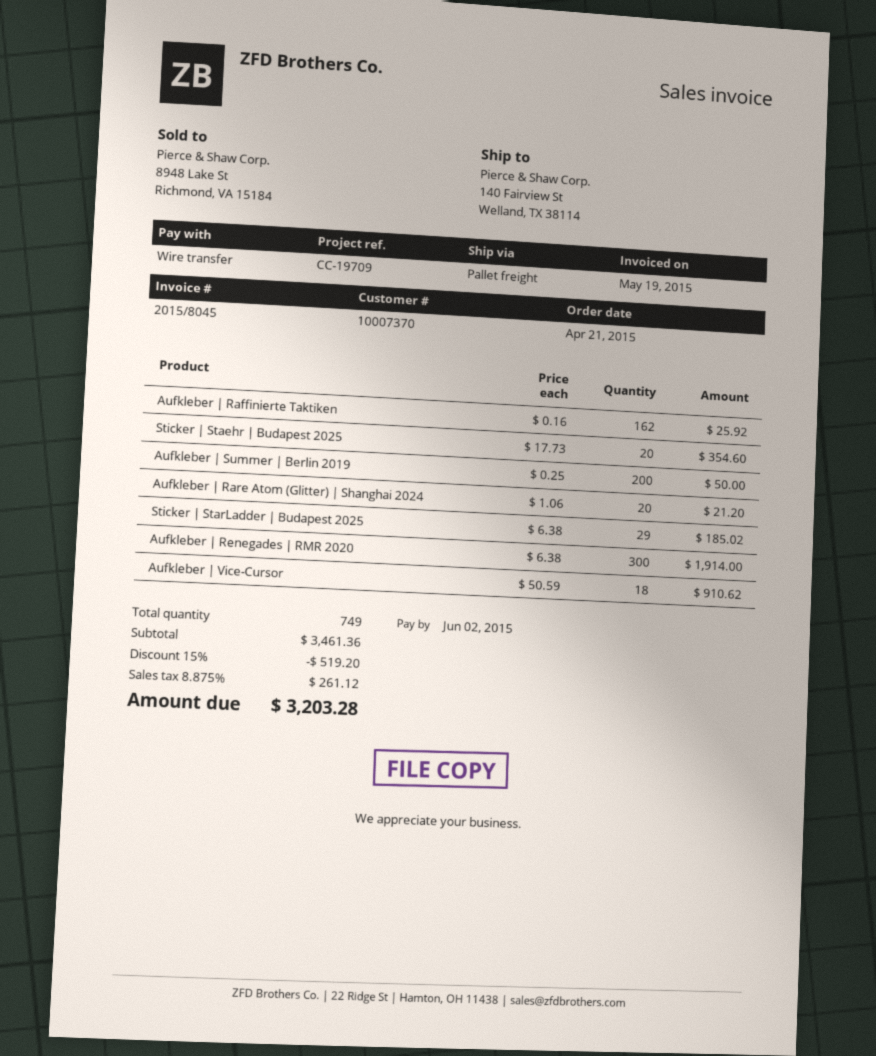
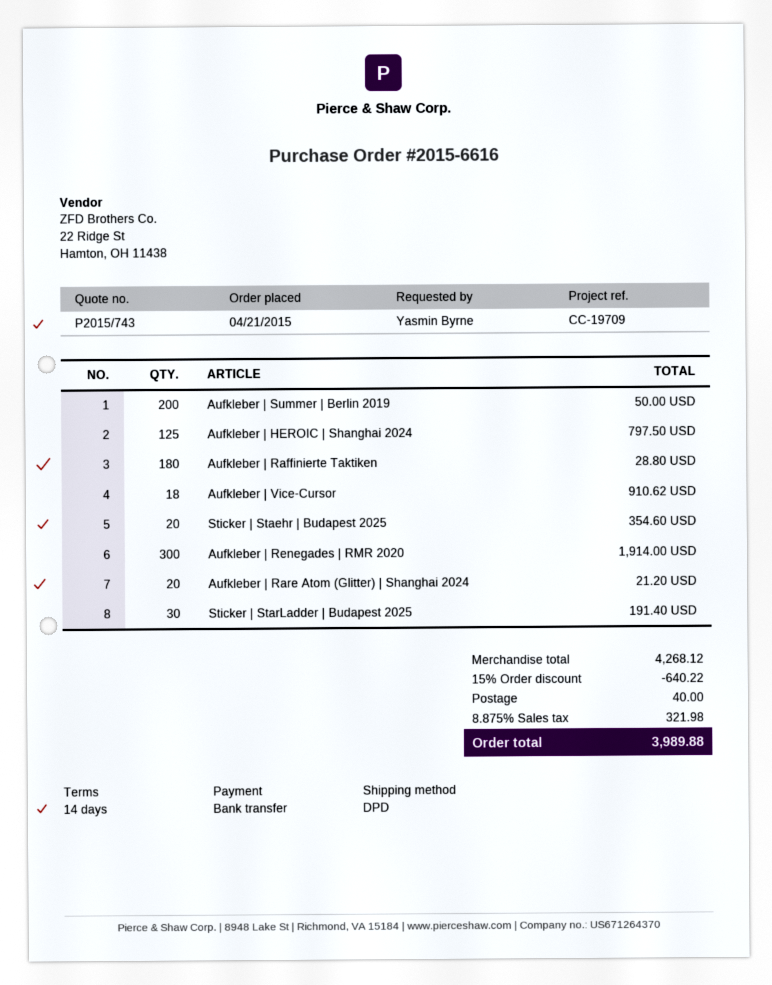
shipping method: pallet freight -> DPD
Aufkleber | Raffinierte Taktiken: 162 for 25.92 -> 180 for 28.80
Sticker | StarLadder | Budapest 2025: 29 for 185.02 -> 30 for 191.40
Aufkleber | HEROIC | Shanghai 2024: none -> 125 for 797.50
subtotal: 3461.36 -> 4268.12
discount: 15% = 519.20 -> 15% = 640.22
shipping: none -> 40.00
tax: 8.875% = 261.12 -> 8.875% = 321.98
total: 3203.28 -> 3989.88

